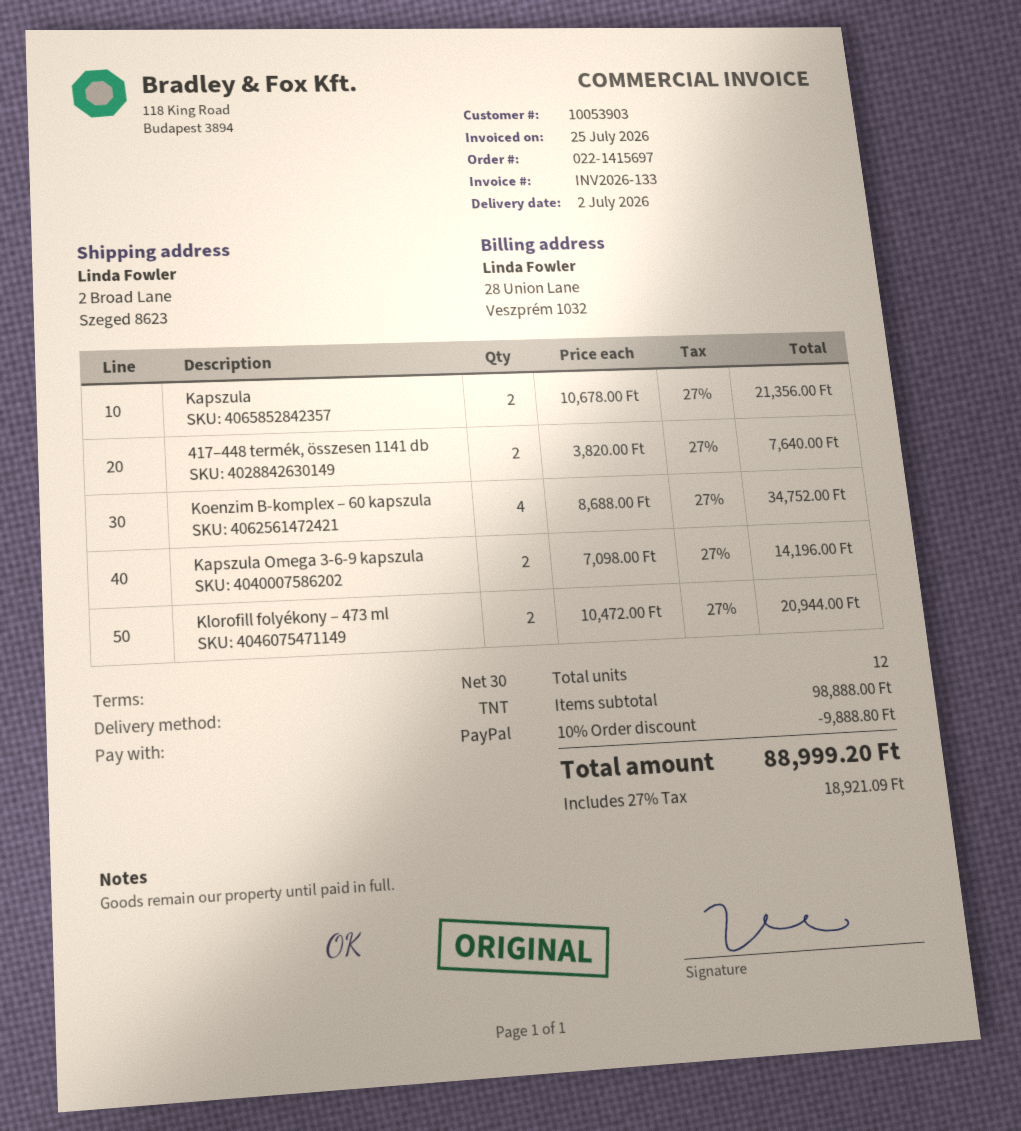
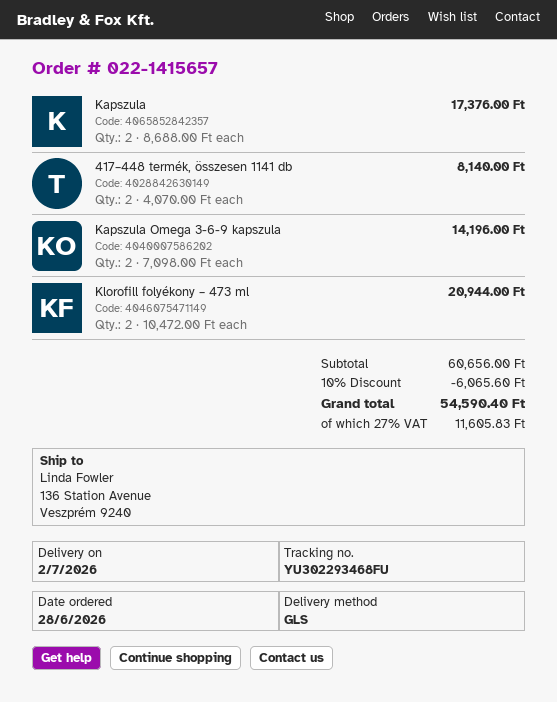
order number: 022-1415697 -> 022-1415657
shipping method: TNT -> GLS
ship to: 2 Broad Lane, Szeged 8623 -> 136 Station Avenue, Veszprém 9240
Kapszula: 2 x 10678.00 = 21356.00 -> 2 x 8688.00 = 17376.00
417–448 termék, összesen 1141 db: 2 x 3820.00 = 7640.00 -> 2 x 4070.00 = 8140.00
Koenzim B-komplex – 60 kapszula: 4 x 8688.00 = 34752.00 -> none
subtotal: 98888.00 -> 60656.00
discount: 10% = 9888.80 -> 10% = 6065.60
tax: 27% = 18921.09 -> 27% = 11605.83
total: 88999.20 -> 54590.40

